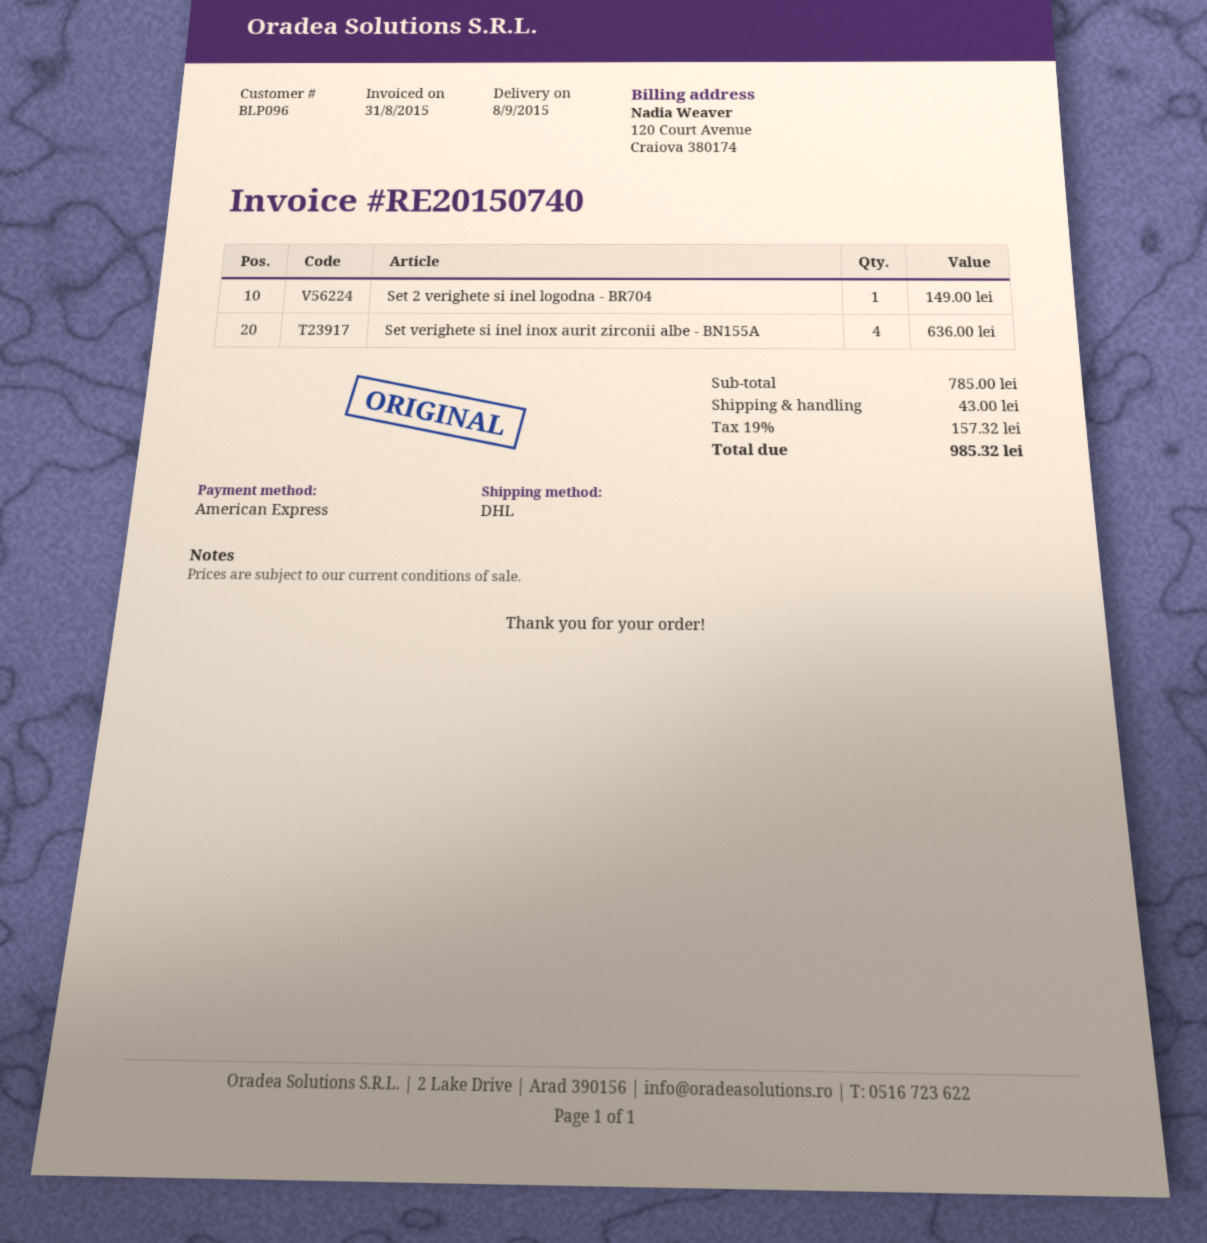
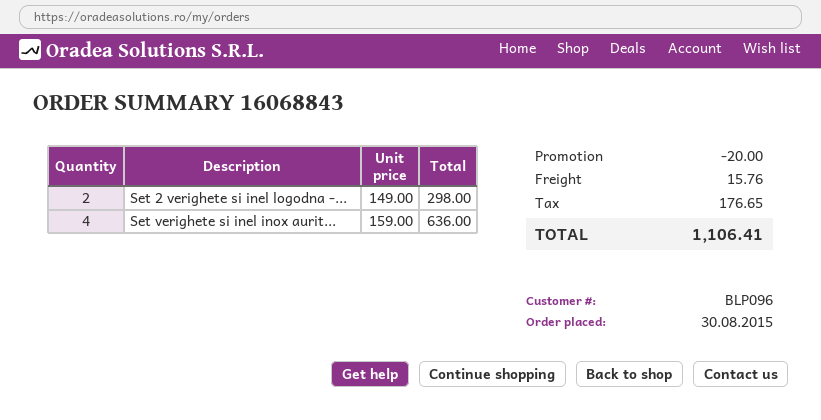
Set 2 verighete si inel logodna - BR704: 1 for 149.00 -> 2 for 298.00
discount: none -> 20.00
shipping: 43.00 -> 15.76
tax: 157.32 -> 176.65
total: 985.32 -> 1106.41

